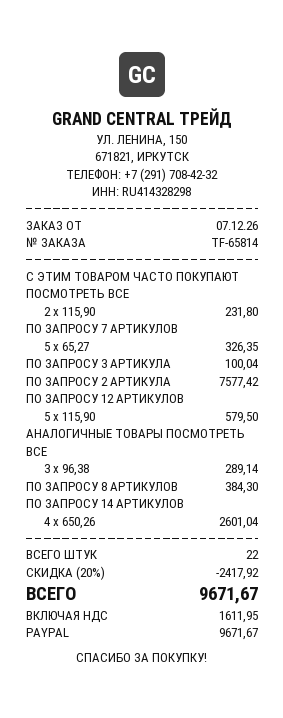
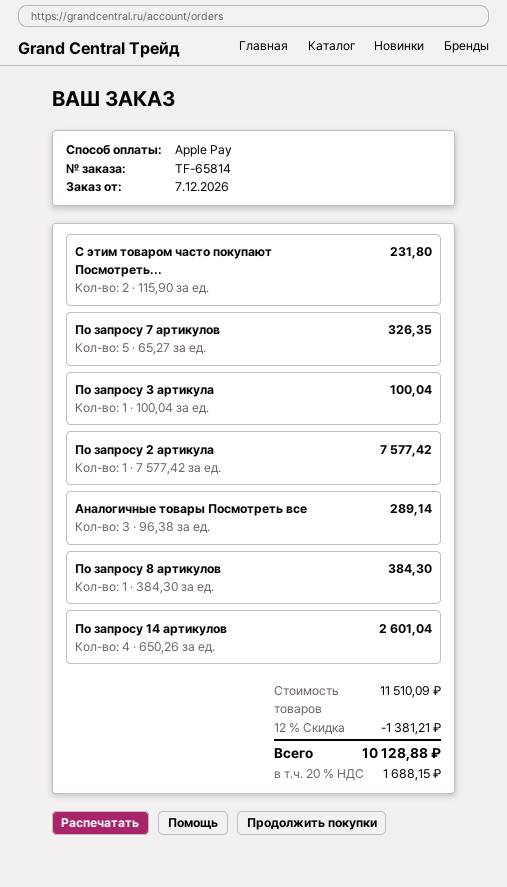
payment method: PayPal -> Apple Pay
ПО ЗАПРОСУ 12 АРТИКУЛОВ: 5 x 115.90 = 579.50 -> none
discount: 20% = 2417.92 -> 12% = 1381.21
tax: 1611.95 -> 1688.15
total: 9671.67 -> 10128.88

